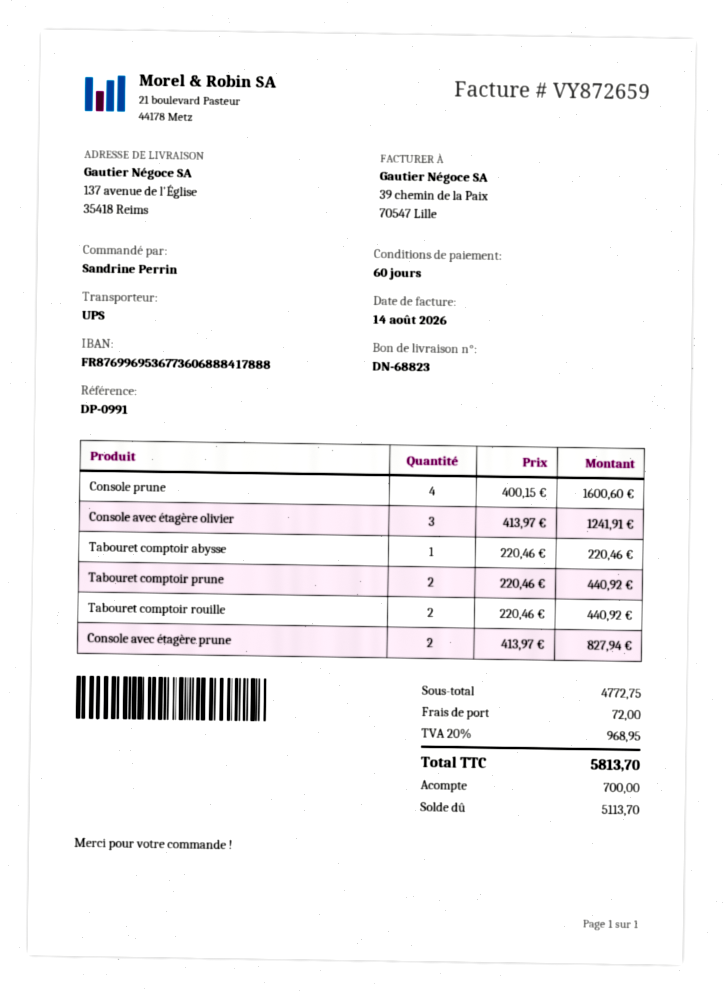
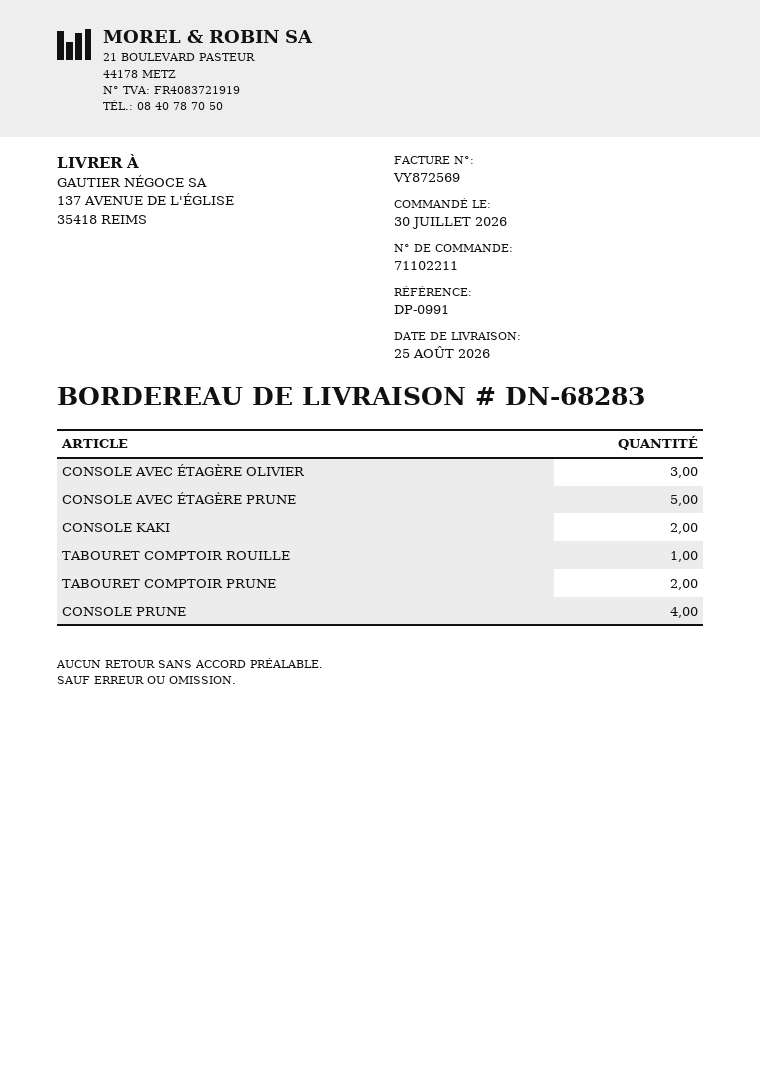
delivery note number: DN-68823 -> DN-68283
invoice number: VY872659 -> VY872569
Tabouret comptoir abysse: 1 -> none
Tabouret comptoir rouille: 2 -> 1
Console avec étagère prune: 2 -> 5
CONSOLE KAKI: none -> 2

